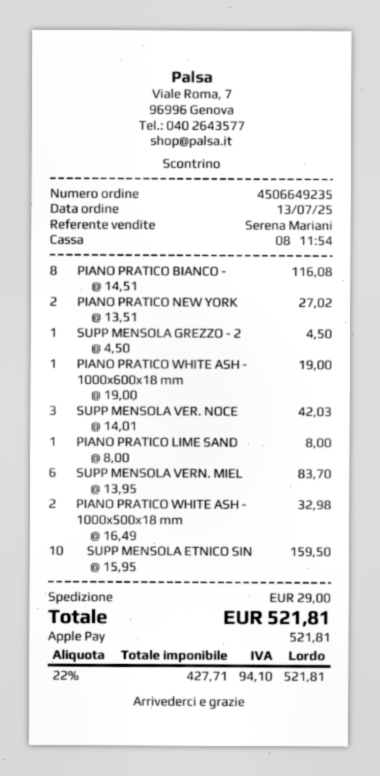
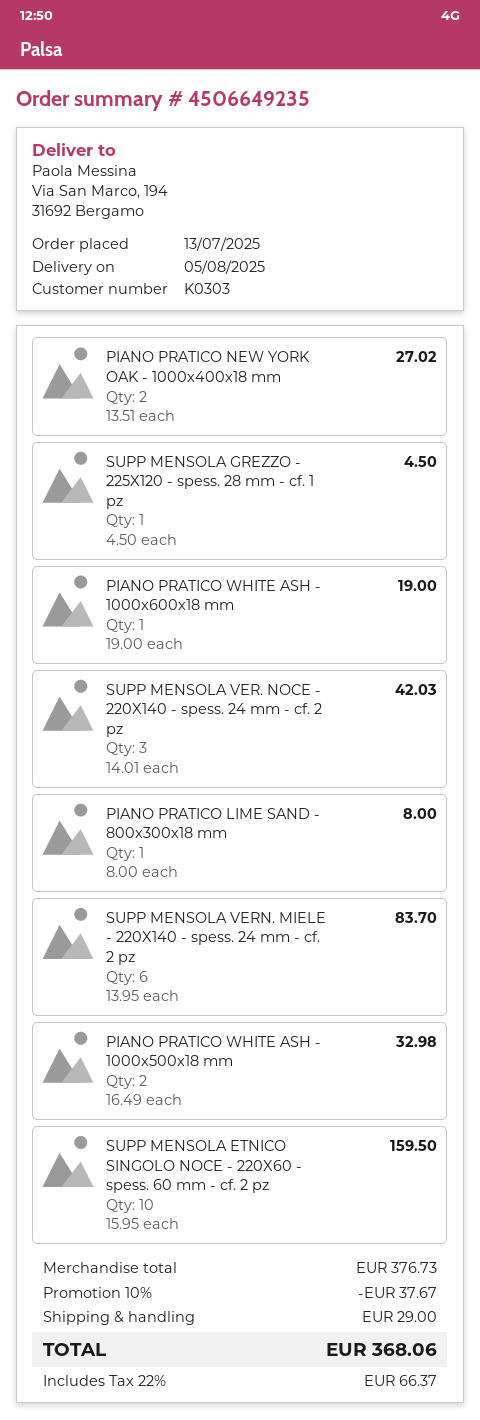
PIANO PRATICO BIANCO -: 8 x 14.51 = 116.08 -> none
discount: none -> 10% = 37.67
tax: 22% = 94.10 -> 22% = 66.37
total: 521.81 -> 368.06

